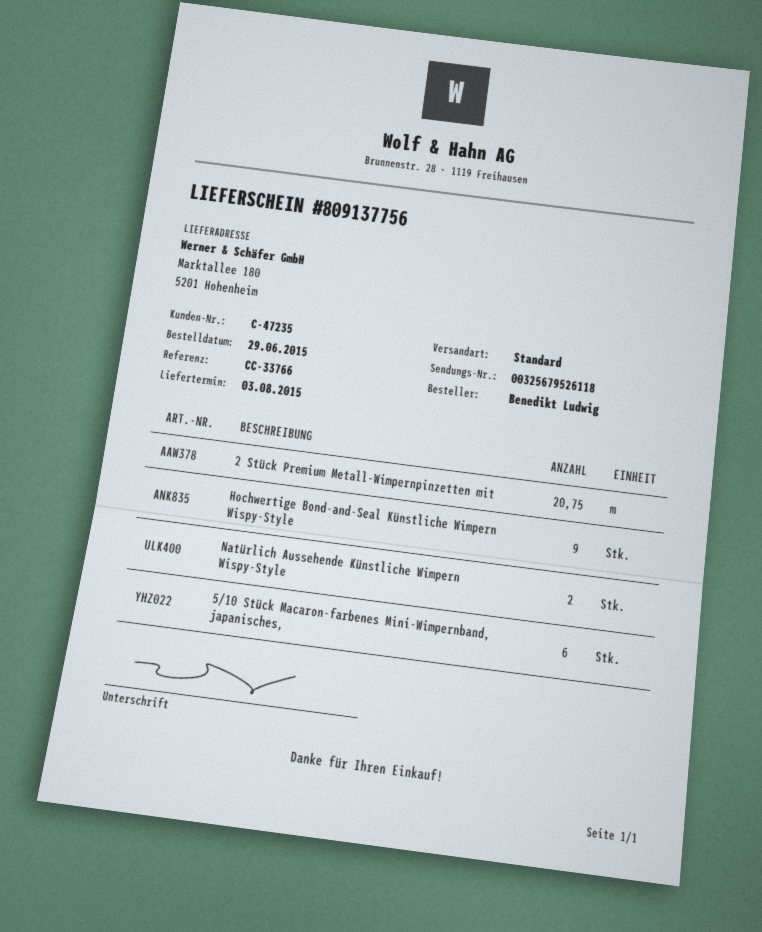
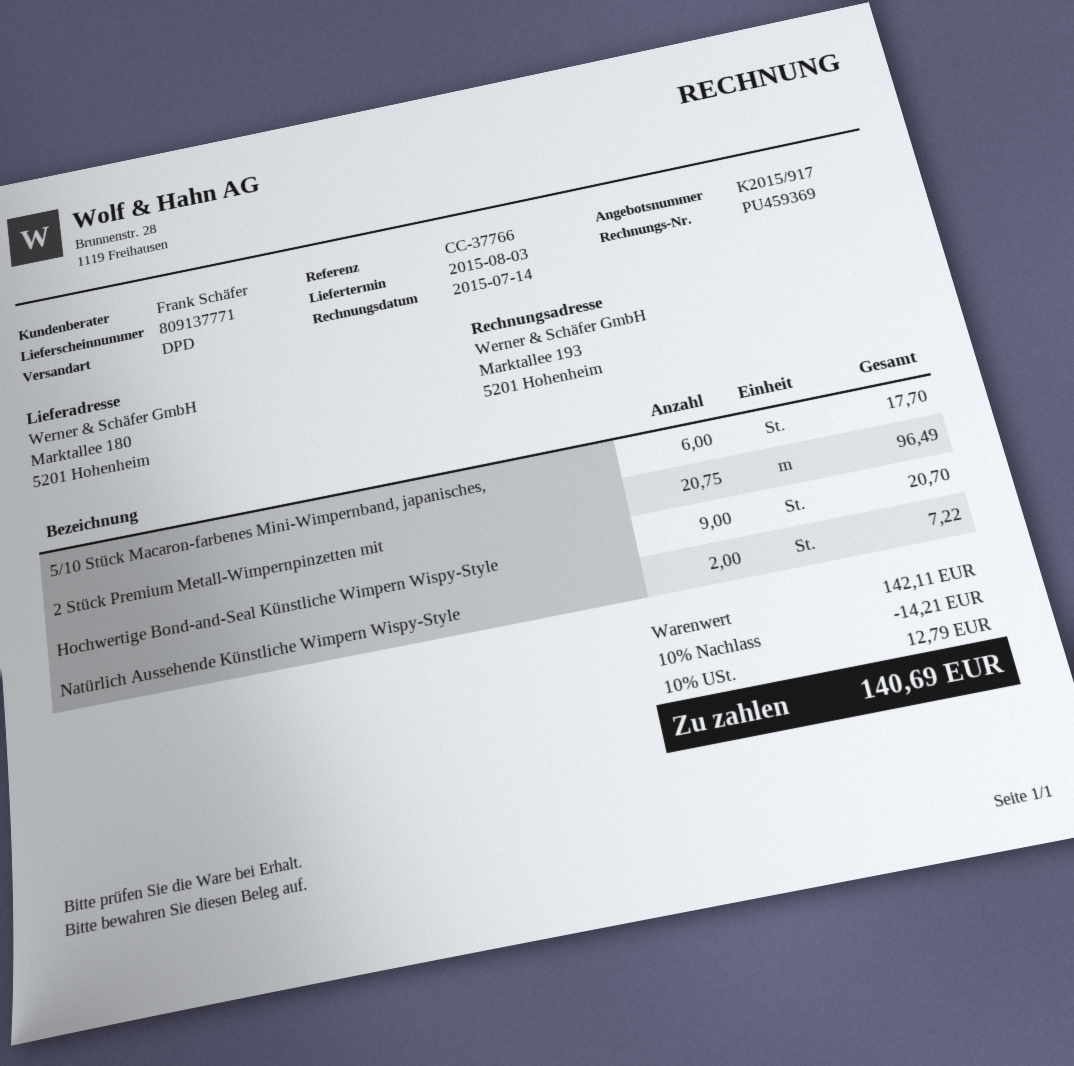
delivery note number: 809137756 -> 809137771
reference: CC-33766 -> CC-37766
shipping method: standard -> DPD

